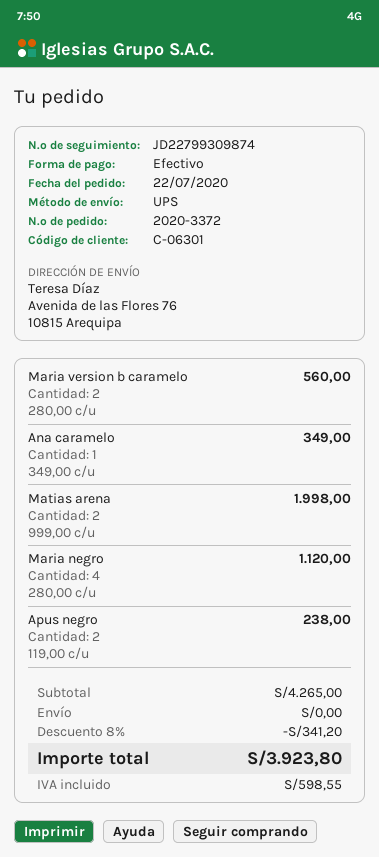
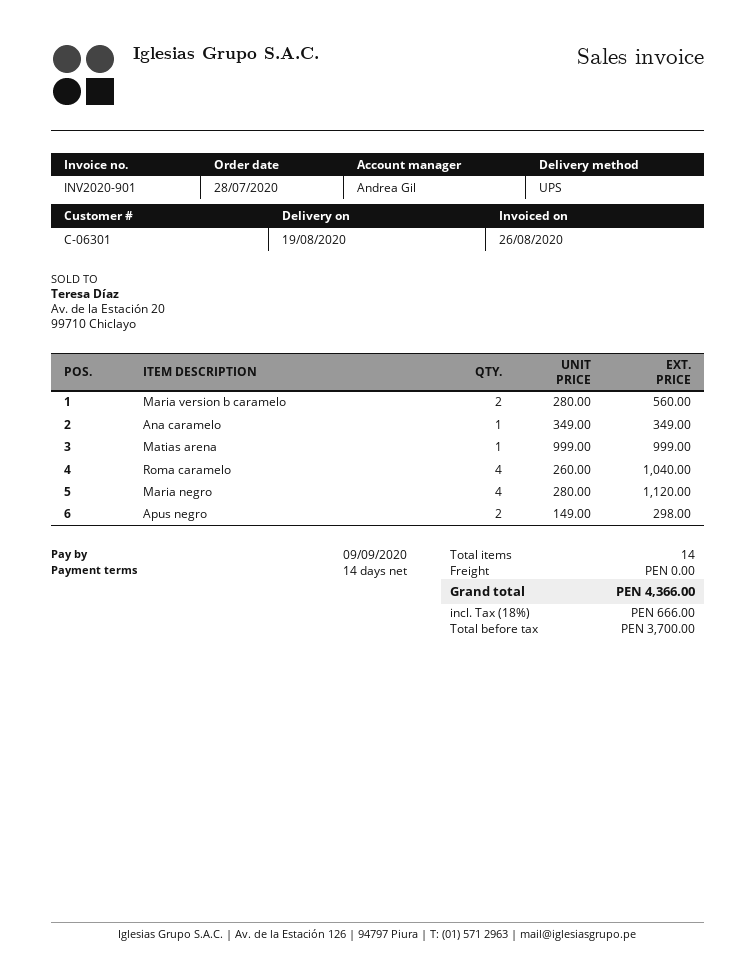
order date: 2020-07-22 -> 2020-07-28
Matias arena: 2 x 999.00 = 1998.00 -> 1 x 999.00 = 999.00
Apus negro: 2 x 119.00 = 238.00 -> 2 x 149.00 = 298.00
Roma caramelo: none -> 4 x 260.00 = 1040.00
discount: 8% = 341.20 -> none
tax: 598.55 -> 666.00
total: 3923.80 -> 4366.00

